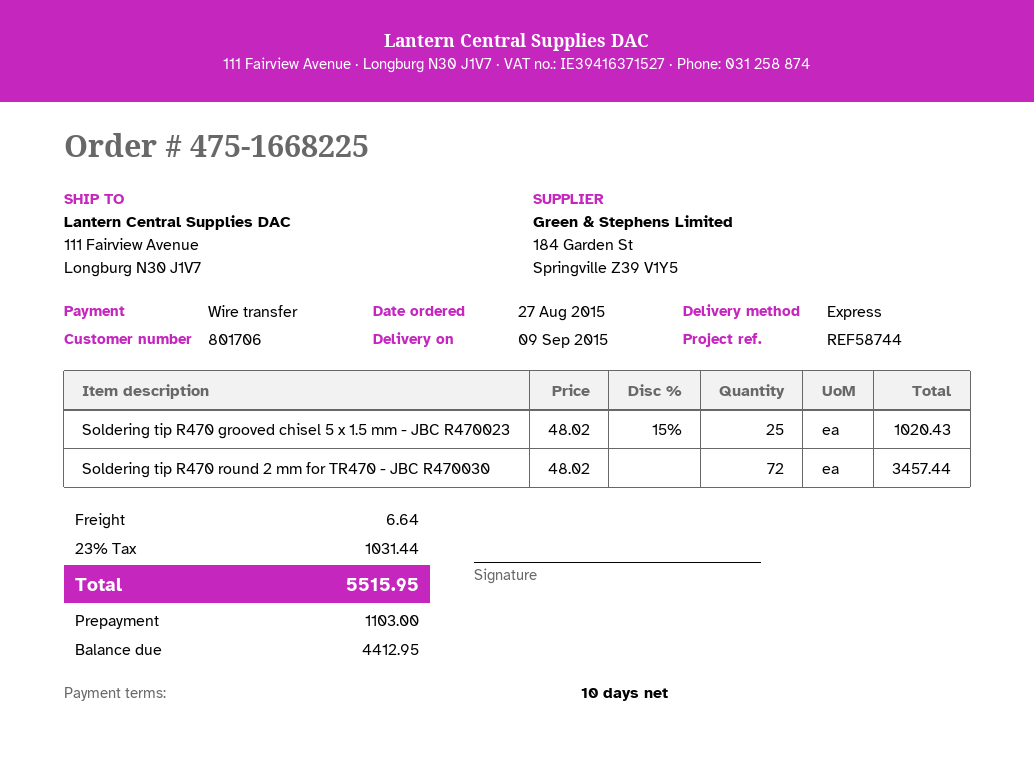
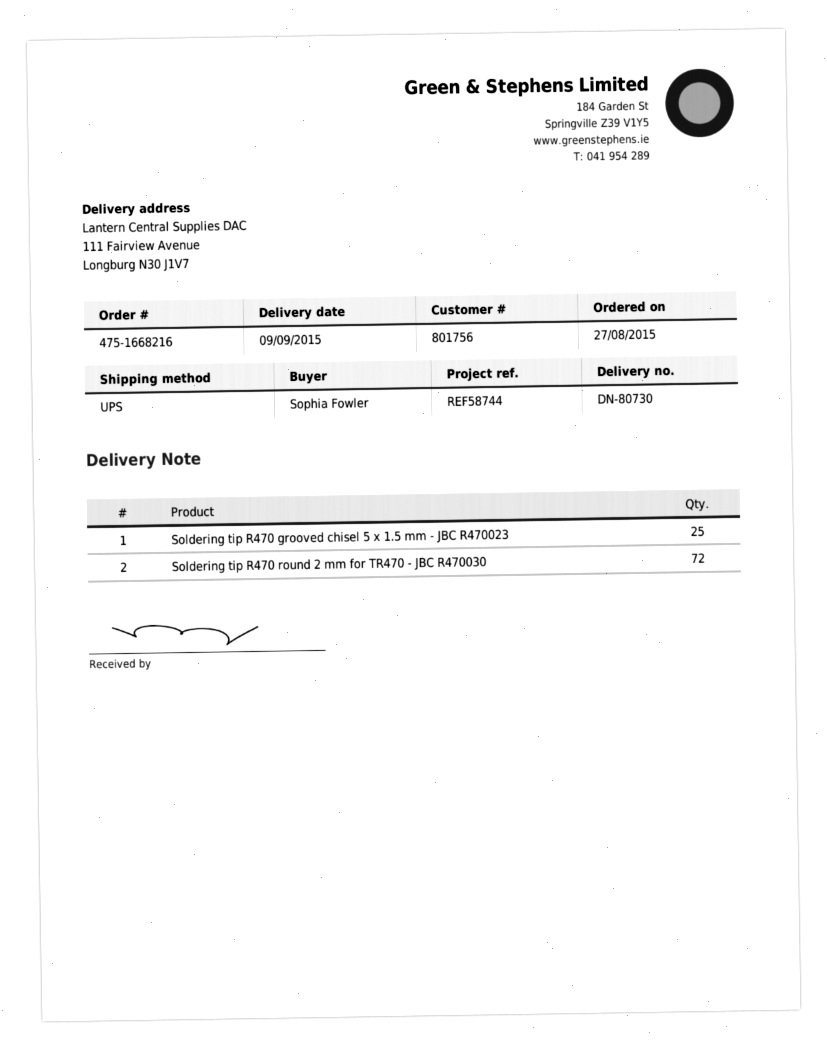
order number: 475-1668225 -> 475-1668216
customer number: 801706 -> 801756
shipping method: express -> UPS

